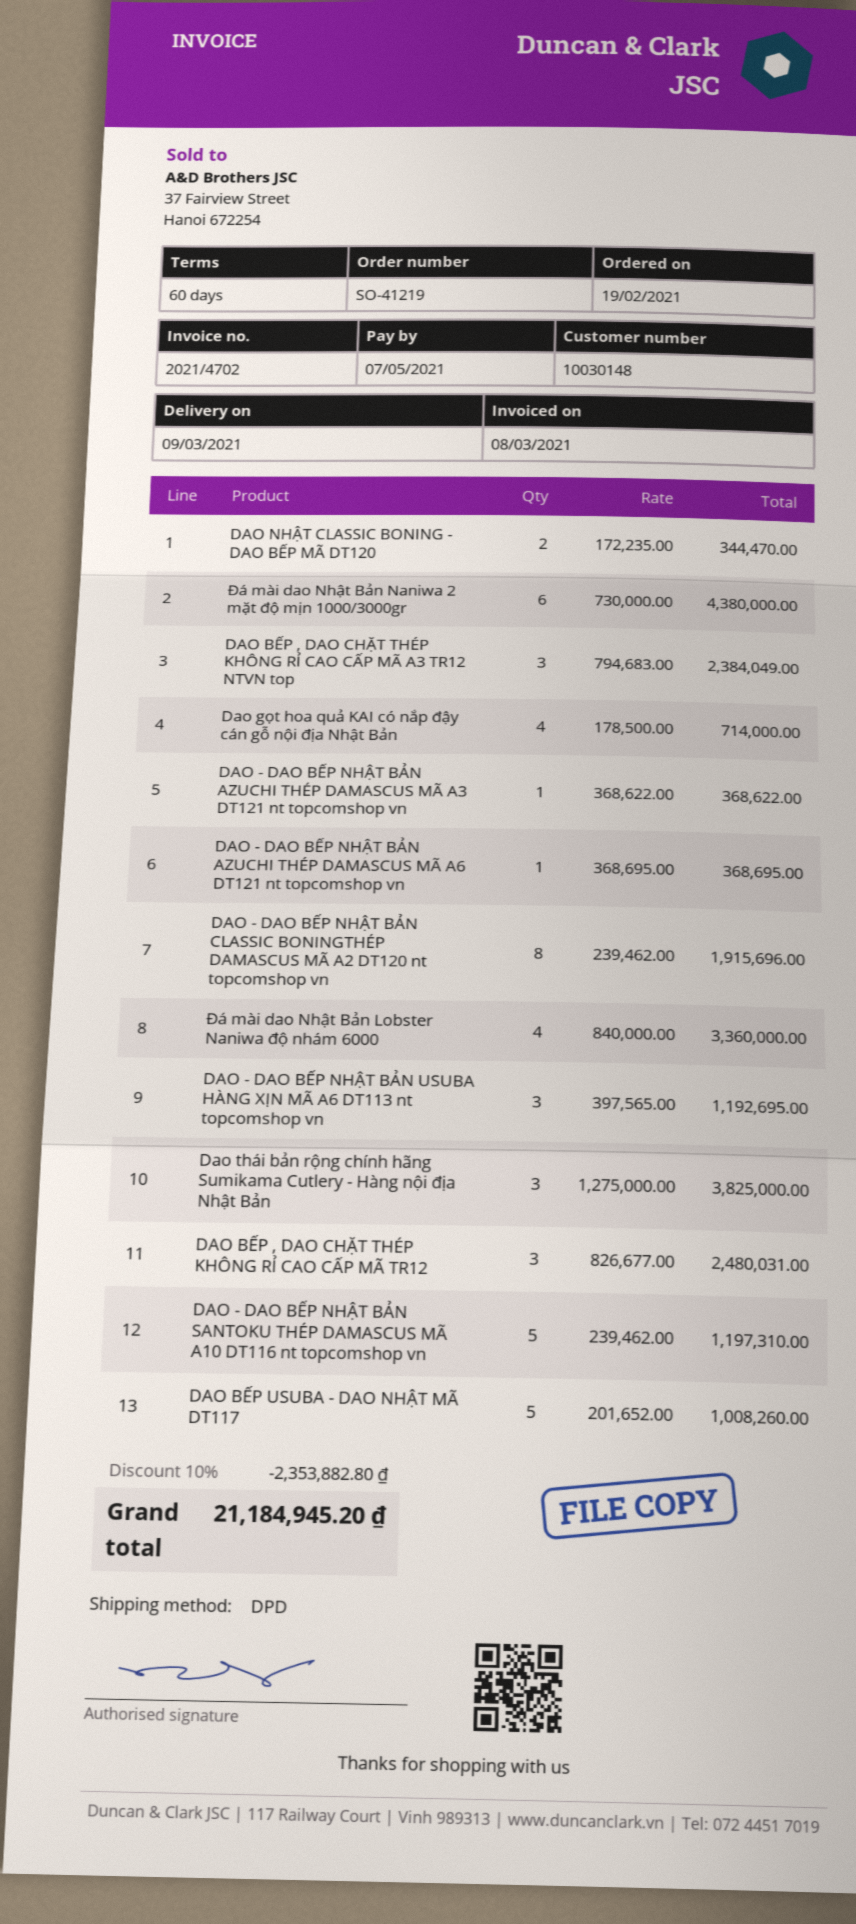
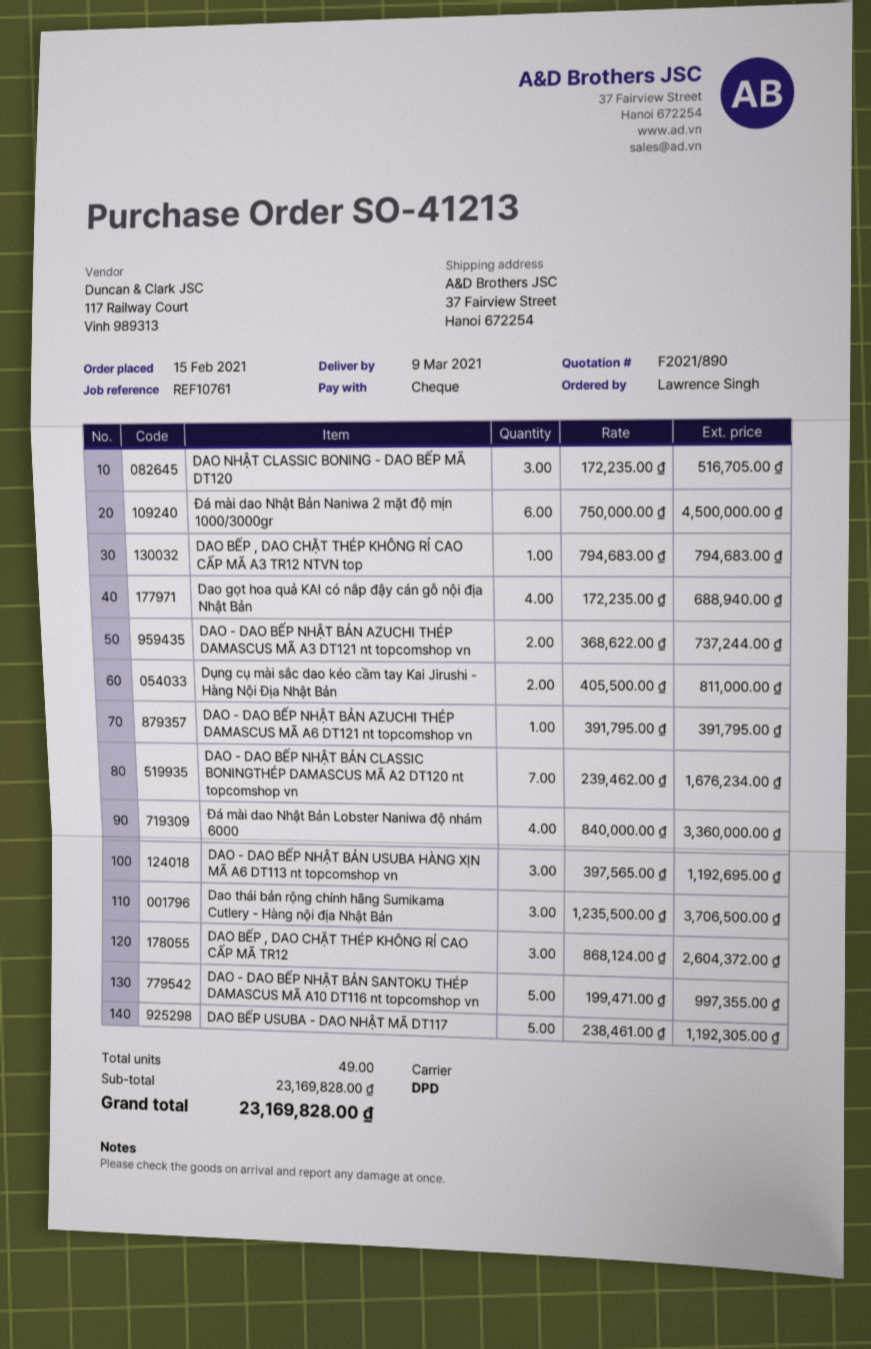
order number: SO-41219 -> SO-41213
order date: 2021-02-19 -> 2021-02-15
DAO NHẬT CLASSIC BONING - DAO BẾP MÃ DT120: 2 x 172235.00 = 344470.00 -> 3 x 172235.00 = 516705.00
Đá mài dao Nhật Bản Naniwa 2 mặt độ mịn 1000/3000gr: 6 x 730000.00 = 4380000.00 -> 6 x 750000.00 = 4500000.00
DAO BẾP , DAO CHẶT THÉP KHÔNG RỈ CAO CẤP MÃ A3 TR12 NTVN top: 3 x 794683.00 = 2384049.00 -> 1 x 794683.00 = 794683.00
Dao gọt hoa quả KAI có nắp đậy cán gỗ nội địa Nhật Bản: 4 x 178500.00 = 714000.00 -> 4 x 172235.00 = 688940.00
DAO - DAO BẾP NHẬT BẢN AZUCHI THÉP DAMASCUS MÃ A3 DT121 nt topcomshop vn: 1 x 368622.00 = 368622.00 -> 2 x 368622.00 = 737244.00
DAO - DAO BẾP NHẬT BẢN AZUCHI THÉP DAMASCUS MÃ A6 DT121 nt topcomshop vn: 1 x 368695.00 = 368695.00 -> 1 x 391795.00 = 391795.00
DAO - DAO BẾP NHẬT BẢN CLASSIC BONINGTHÉP DAMASCUS MÃ A2 DT120 nt topcomshop vn: 8 x 239462.00 = 1915696.00 -> 7 x 239462.00 = 1676234.00
Dao thái bản rộng chính hãng Sumikama Cutlery - Hàng nội địa Nhật Bản: 3 x 1275000.00 = 3825000.00 -> 3 x 1235500.00 = 3706500.00
DAO BẾP , DAO CHẶT THÉP KHÔNG RỈ CAO CẤP MÃ TR12: 3 x 826677.00 = 2480031.00 -> 3 x 868124.00 = 2604372.00
DAO - DAO BẾP NHẬT BẢN SANTOKU THÉP DAMASCUS MÃ A10 DT116 nt topcomshop vn: 5 x 239462.00 = 1197310.00 -> 5 x 199471.00 = 997355.00
DAO BẾP USUBA - DAO NHẬT MÃ DT117: 5 x 201652.00 = 1008260.00 -> 5 x 238461.00 = 1192305.00
Dụng cụ mài sắc dao kéo cầm tay Kai Jirushi - Hàng Nội Địa Nhật Bản: none -> 2 x 405500.00 = 811000.00
discount: 10% = 2353882.80 -> none
total: 21184945.20 -> 23169828.00

